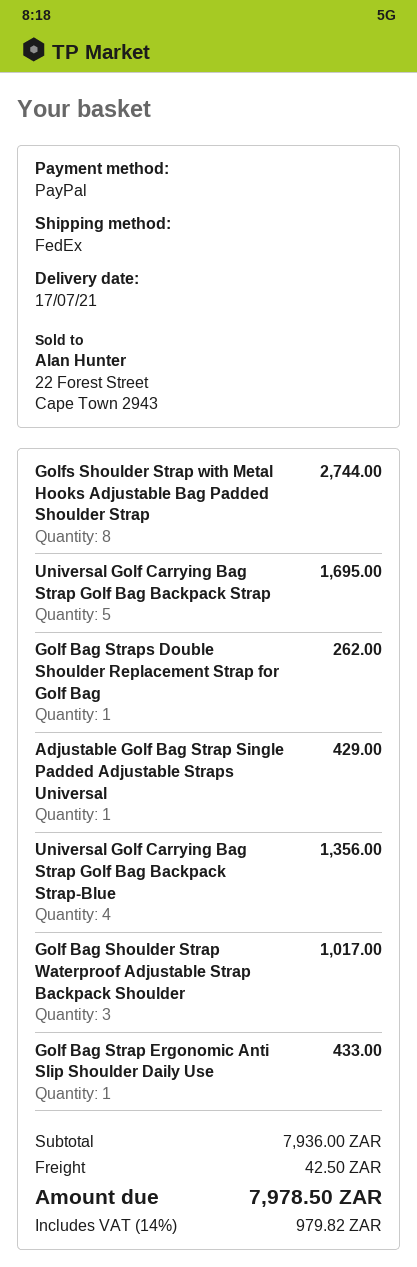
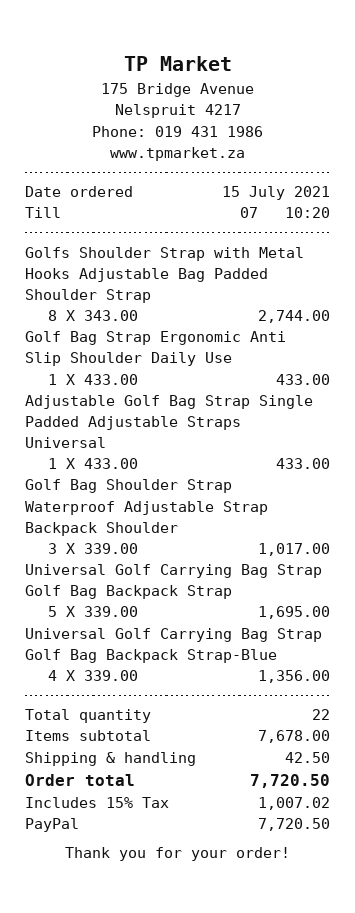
Golf Bag Straps Double Shoulder Replacement Strap for Golf Bag: 1 for 262.00 -> none
Adjustable Golf Bag Strap Single Padded Adjustable Straps Universal: 1 for 429.00 -> 1 for 433.00
subtotal: 7936.00 -> 7678.00
tax: 14% = 979.82 -> 15% = 1007.02
total: 7978.50 -> 7720.50

